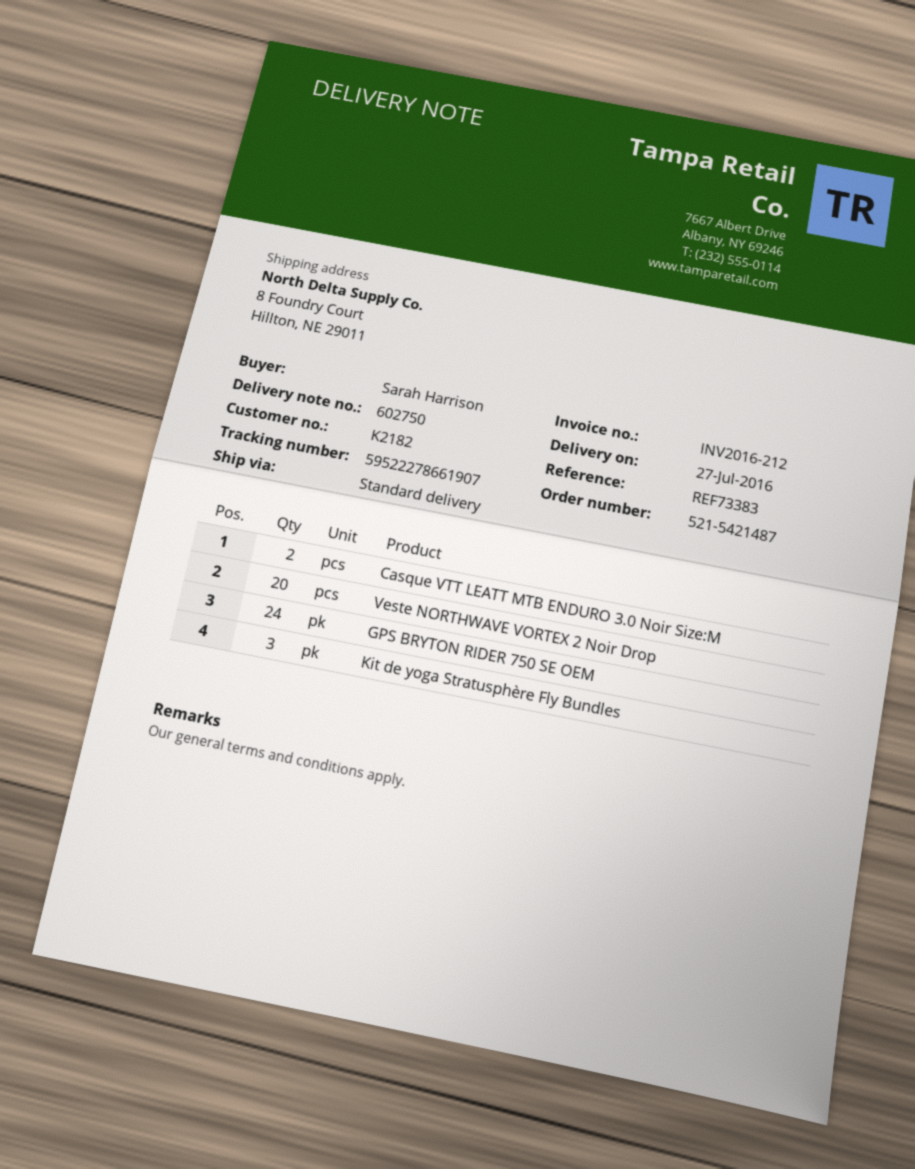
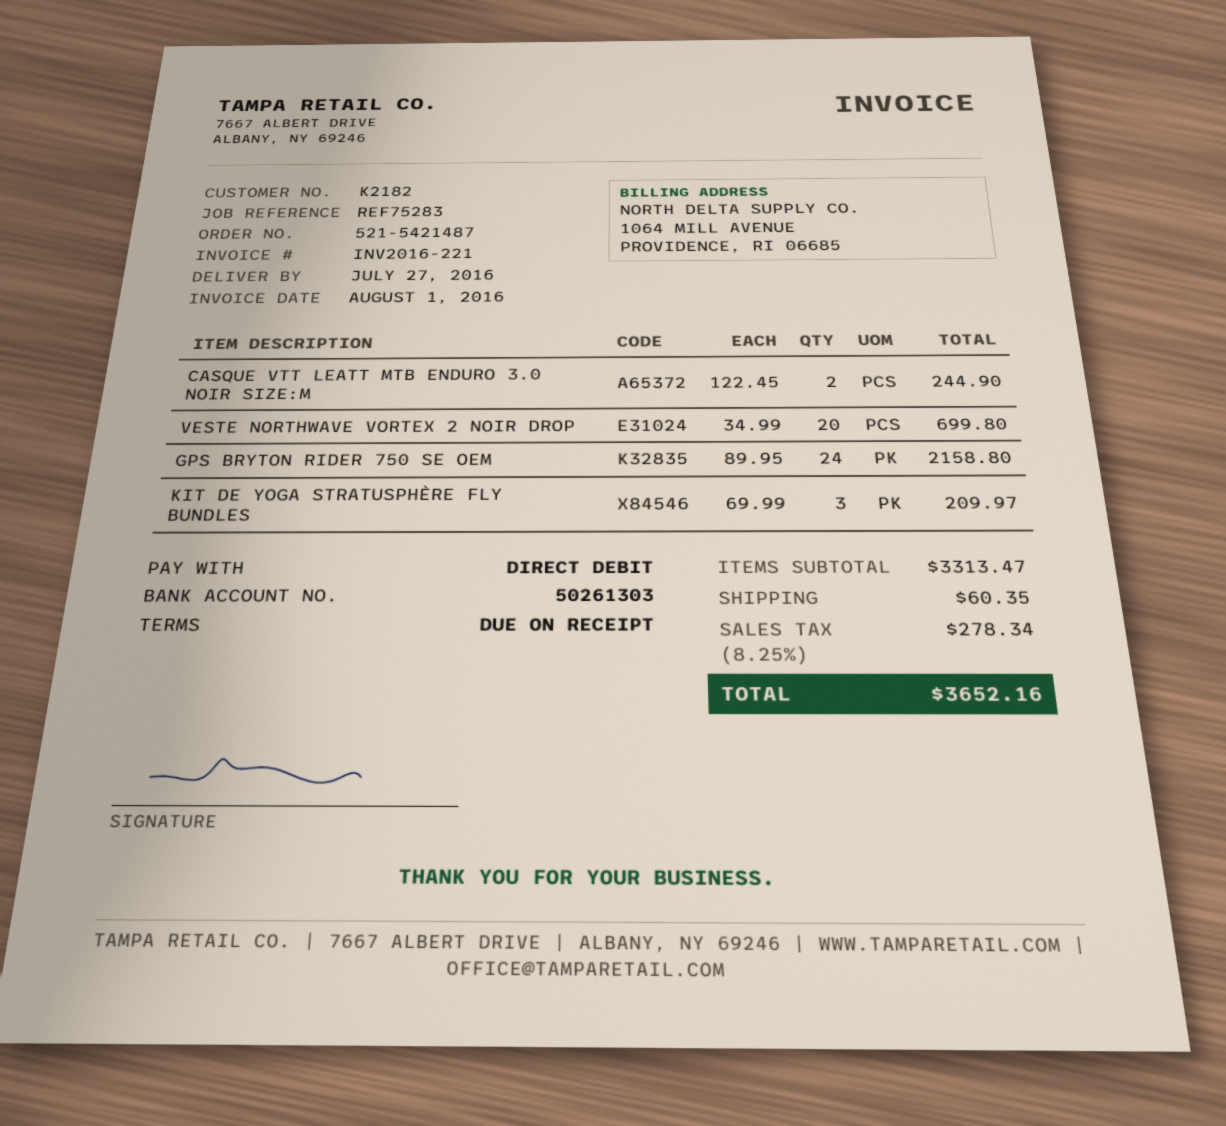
invoice number: INV2016-212 -> INV2016-221
reference: REF73383 -> REF75283

